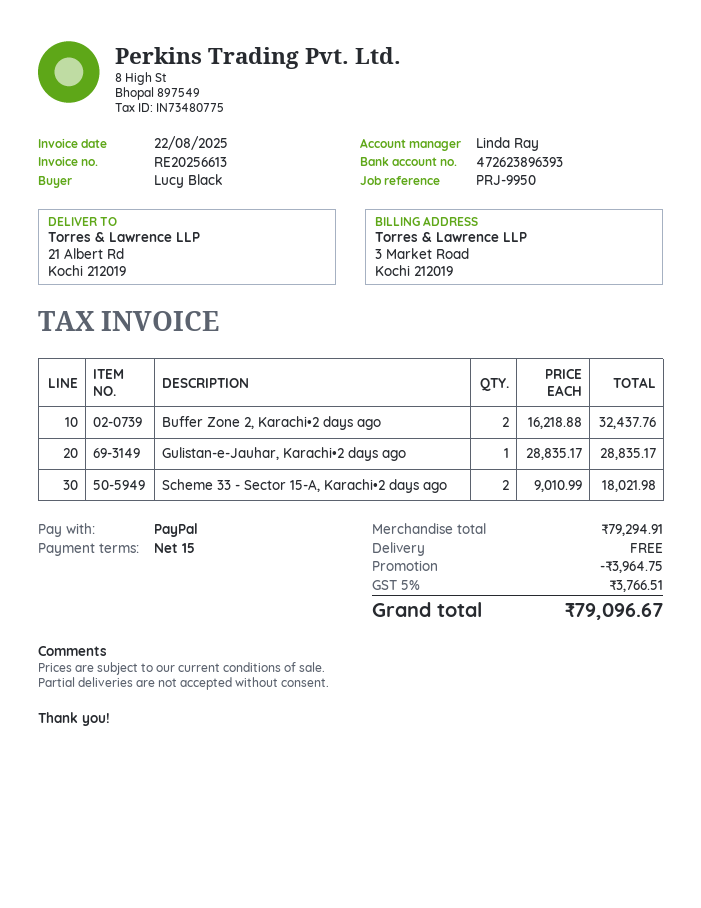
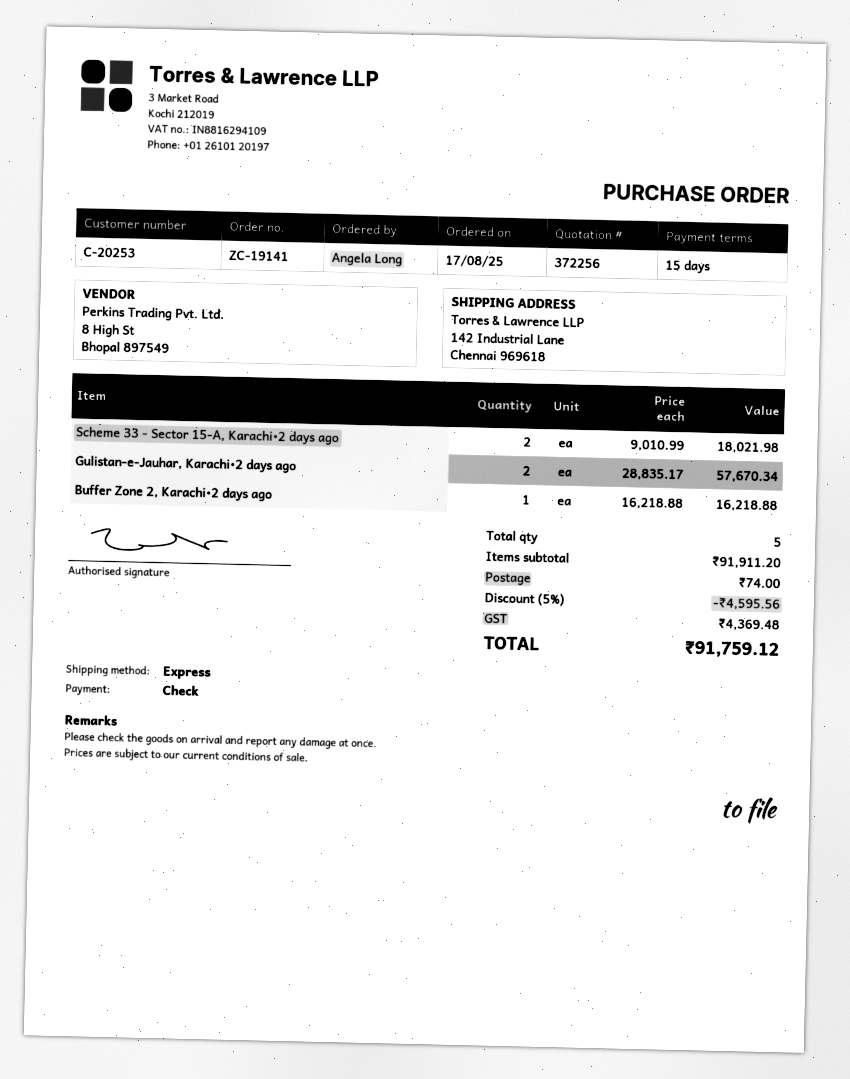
ordered by: Lucy Black -> Angela Long
payment method: PayPal -> cheque
ship to: 21 Albert Rd, Kochi 212019 -> 142 Industrial Lane, Chennai 969618
Buffer Zone 2, Karachi•2 days ago: 2 x 16218.88 = 32437.76 -> 1 x 16218.88 = 16218.88
Gulistan-e-Jauhar, Karachi•2 days ago: 1 x 28835.17 = 28835.17 -> 2 x 28835.17 = 57670.34
subtotal: 79294.91 -> 91911.20
discount: 3964.75 -> 4595.56
shipping: 0.00 -> 74.00
tax: 3766.51 -> 4369.48
total: 79096.67 -> 91759.12

